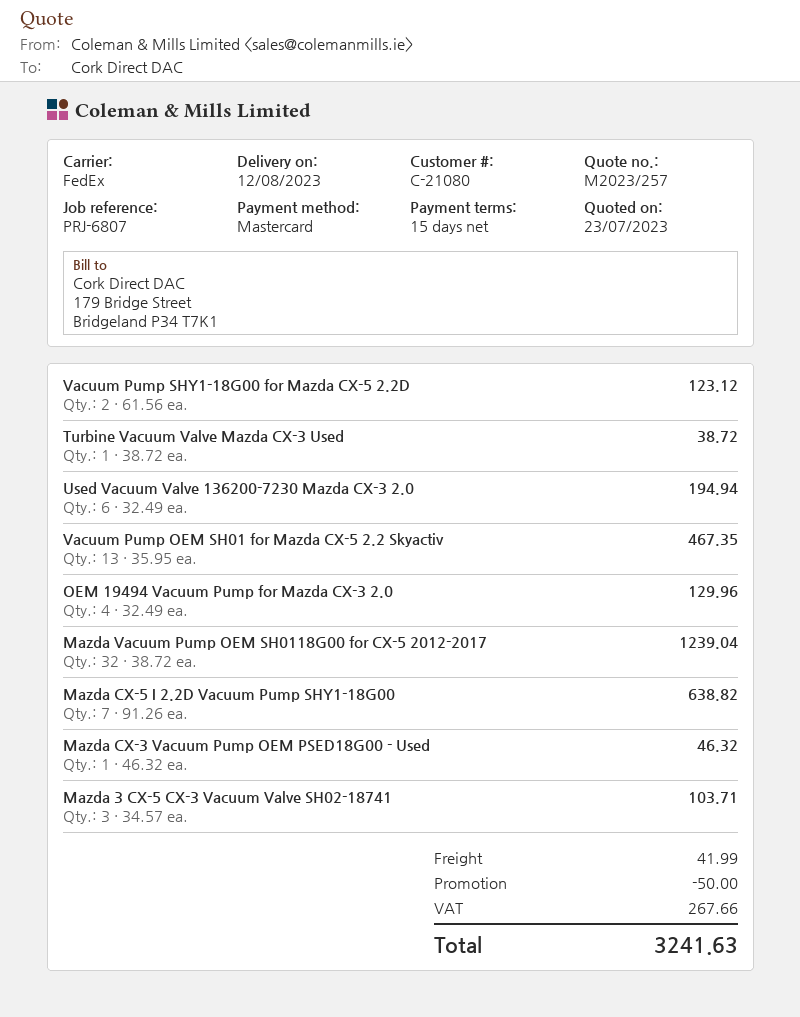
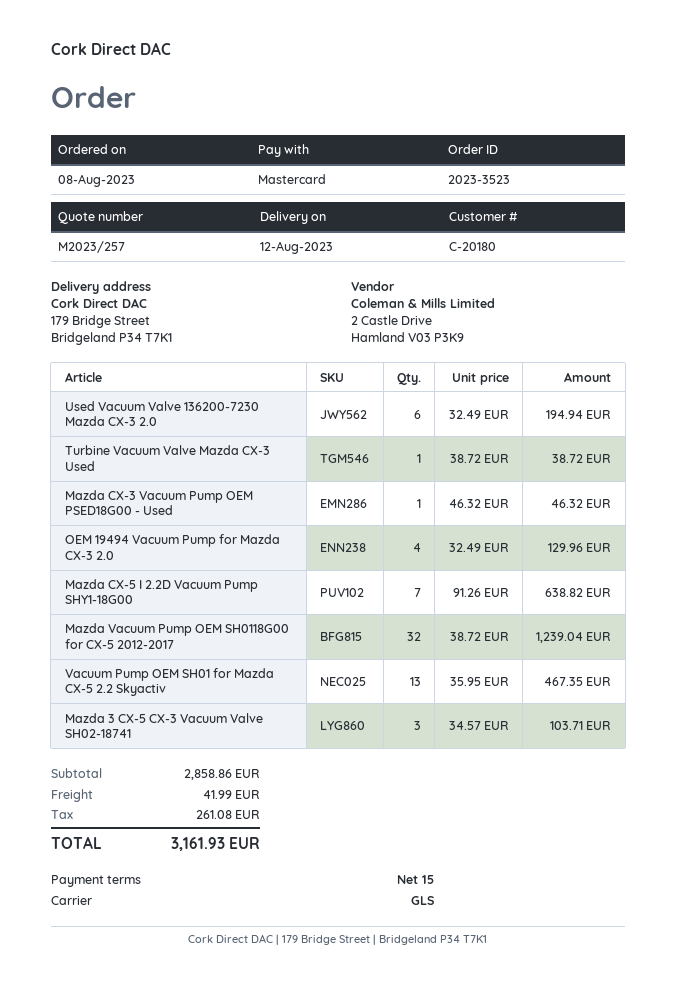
customer number: C-21080 -> C-20180
shipping method: FedEx -> GLS
Vacuum Pump SHY1-18G00 for Mazda CX-5 2.2D: 2 x 61.56 = 123.12 -> none
discount: 50.00 -> none
tax: 267.66 -> 261.08
total: 3241.63 -> 3161.93

